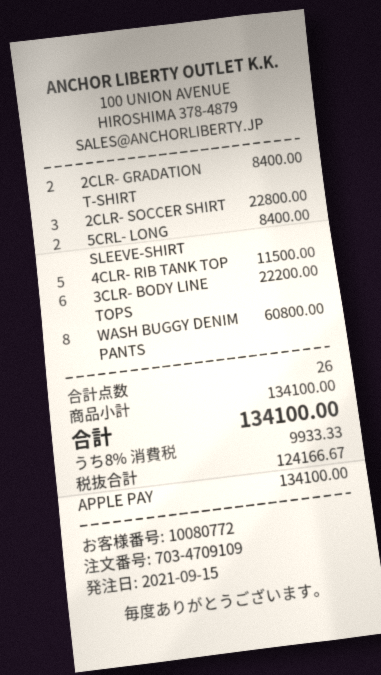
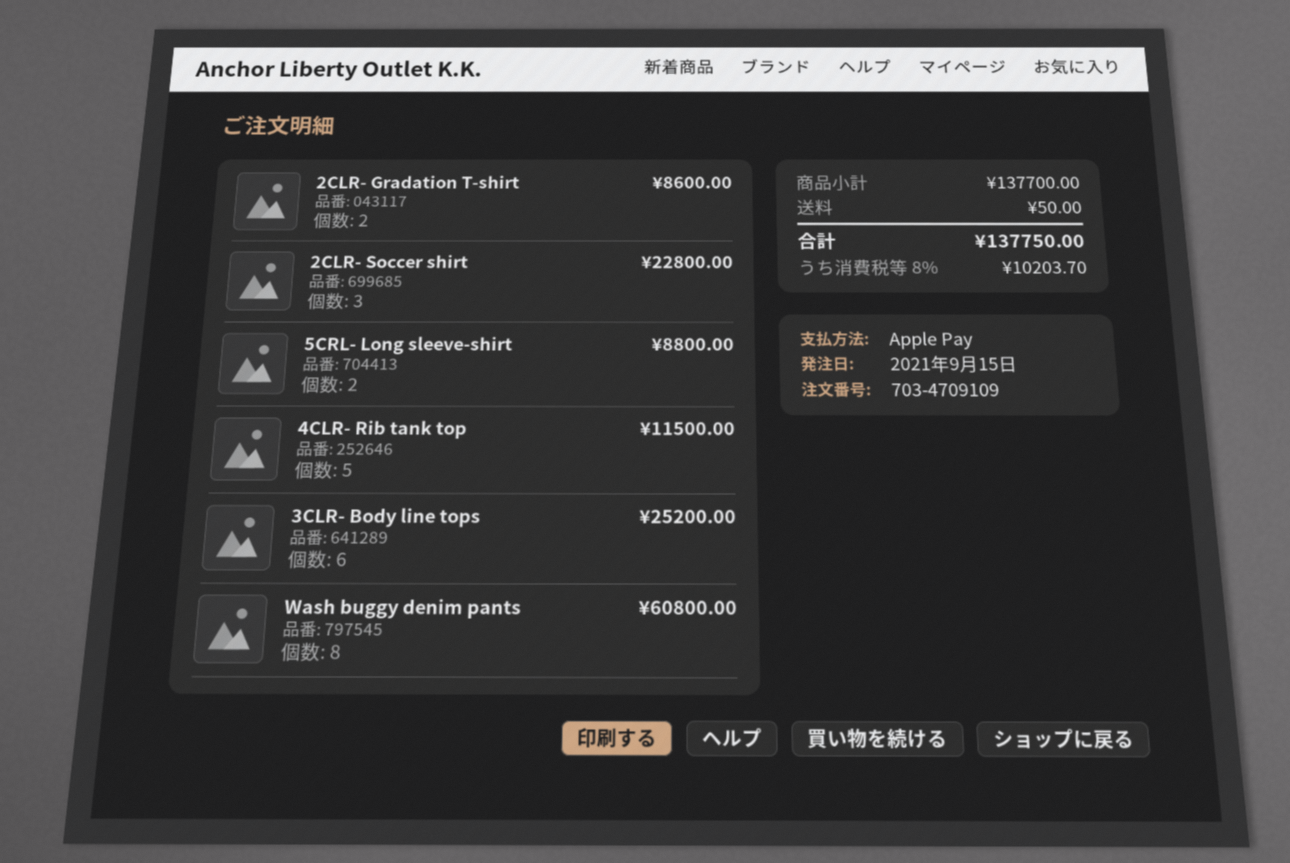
2CLR- GRADATION T-SHIRT: 2 for 8400.00 -> 2 for 8600.00
5CRL- LONG SLEEVE-SHIRT: 2 for 8400.00 -> 2 for 8800.00
3CLR- BODY LINE TOPS: 6 for 22200.00 -> 6 for 25200.00
subtotal: 134100.00 -> 137700.00
shipping: none -> 50.00
tax: 8% = 9933.33 -> 8% = 10203.70
total: 134100.00 -> 137750.00

